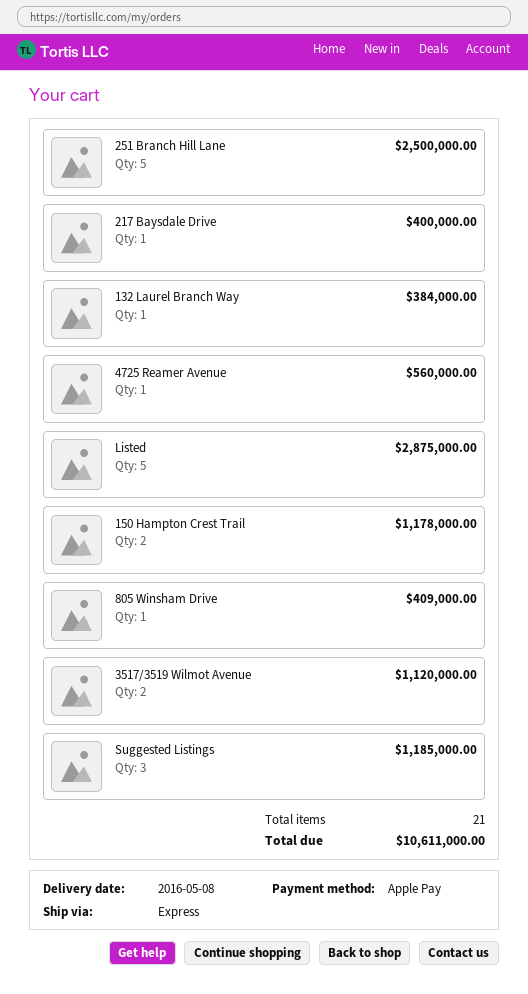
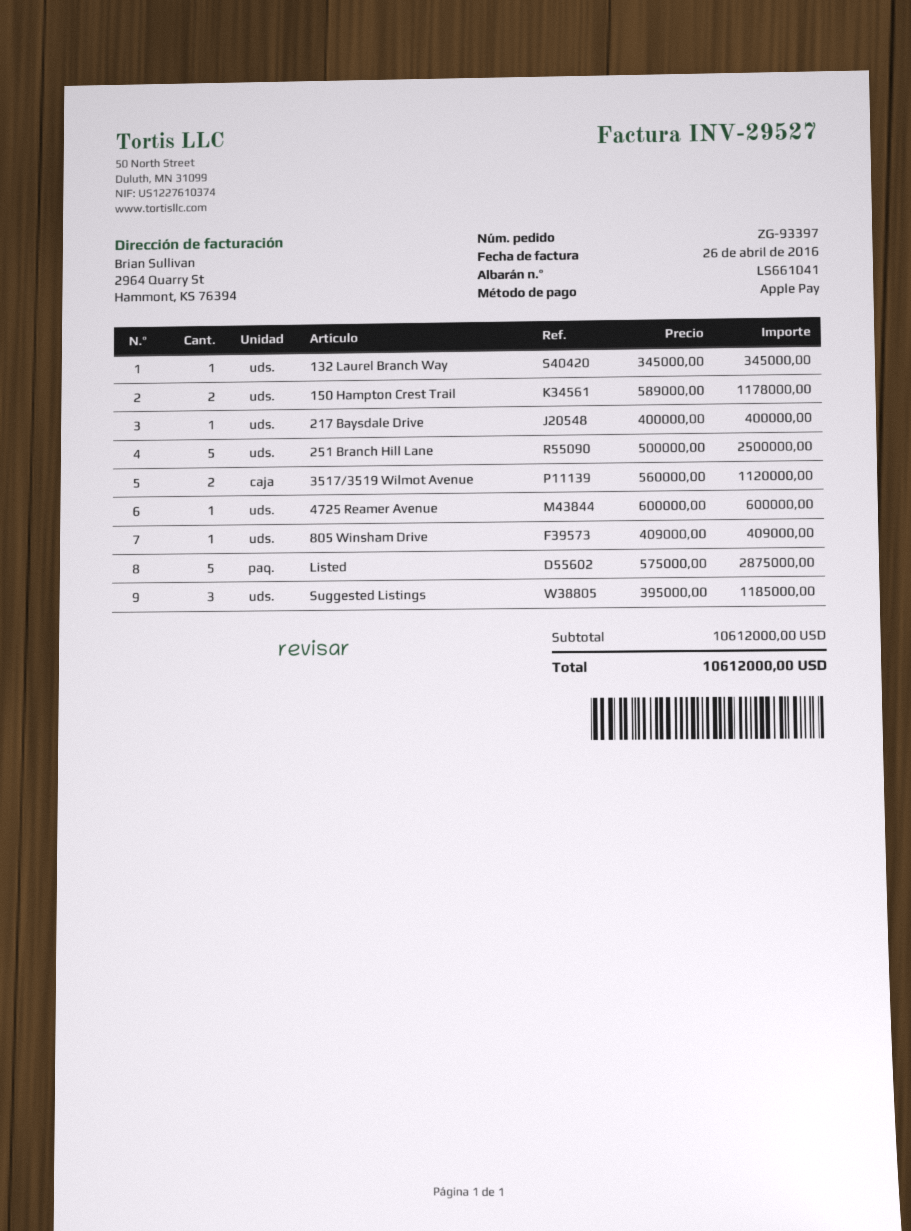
132 Laurel Branch Way: 1 for 384000.00 -> 1 for 345000.00
4725 Reamer Avenue: 1 for 560000.00 -> 1 for 600000.00
total: 10611000.00 -> 10612000.00

